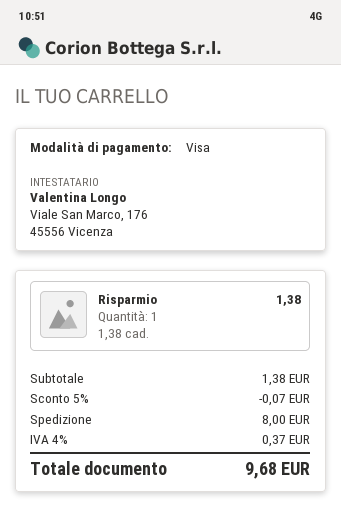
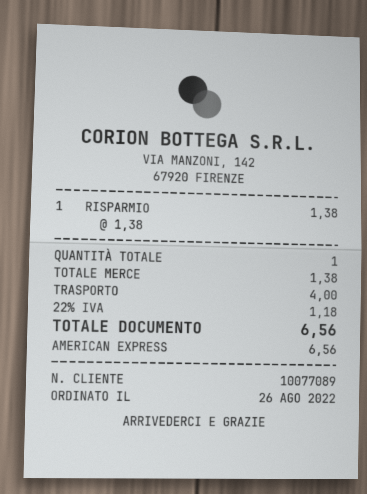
payment method: Visa -> American Express
discount: 5% = 0.07 -> none
shipping: 8.00 -> 4.00
tax: 4% = 0.37 -> 22% = 1.18
total: 9.68 -> 6.56

